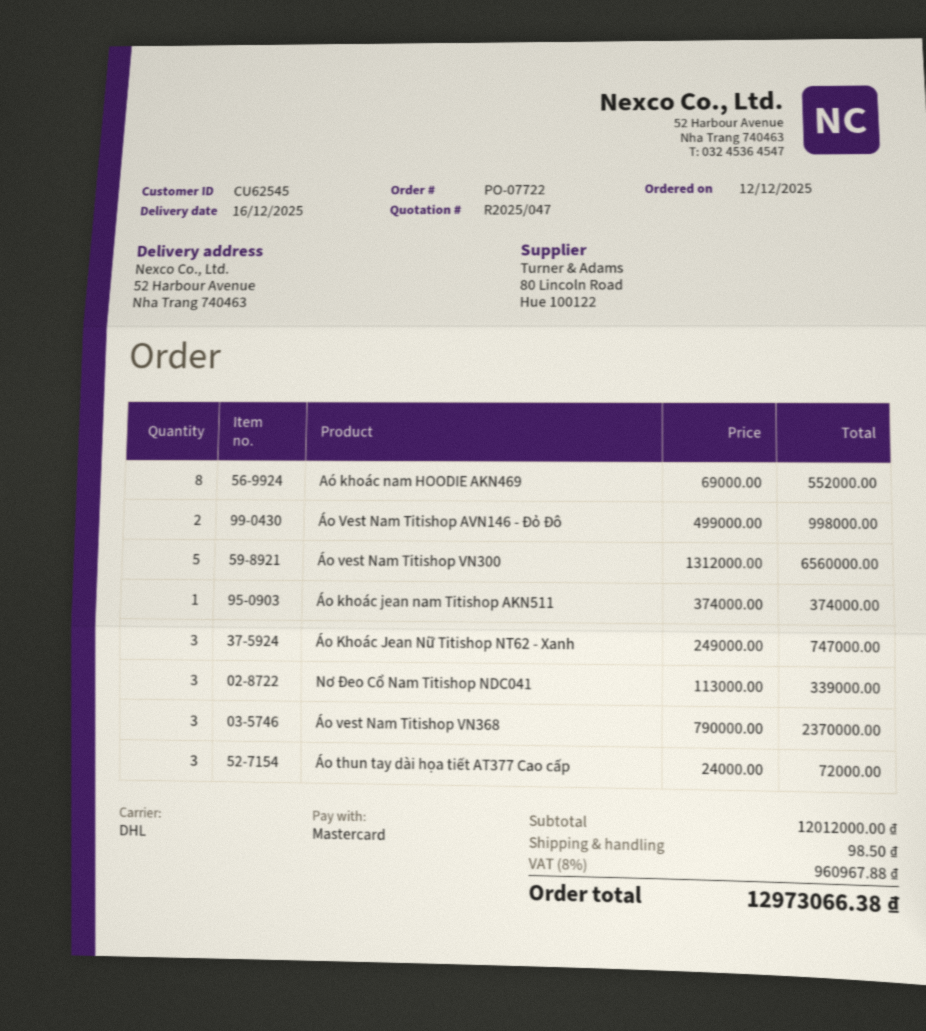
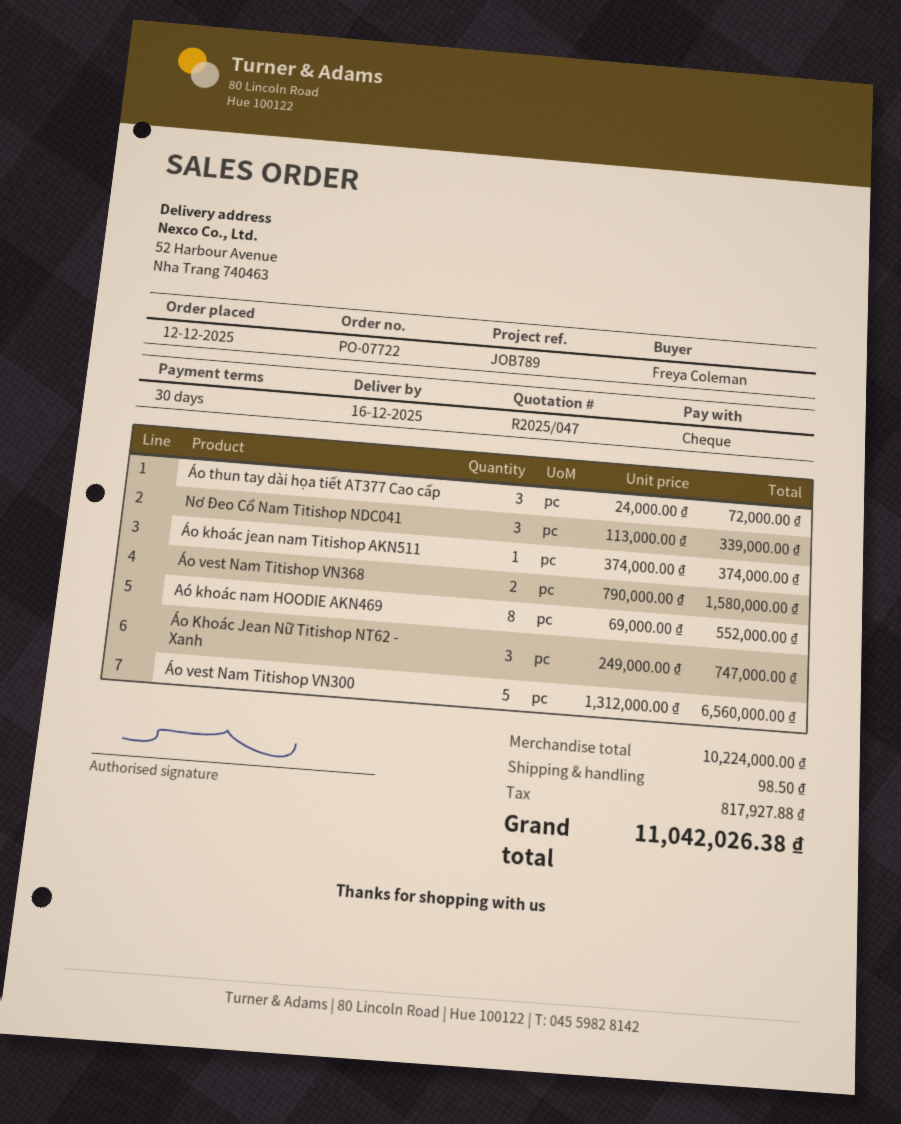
payment method: Mastercard -> cheque
Áo Vest Nam Titishop AVN146 - Đỏ Đô: 2 x 499000.00 = 998000.00 -> none
Áo vest Nam Titishop VN368: 3 x 790000.00 = 2370000.00 -> 2 x 790000.00 = 1580000.00
subtotal: 12012000.00 -> 10224000.00
tax: 960967.88 -> 817927.88
total: 12973066.38 -> 11042026.38

